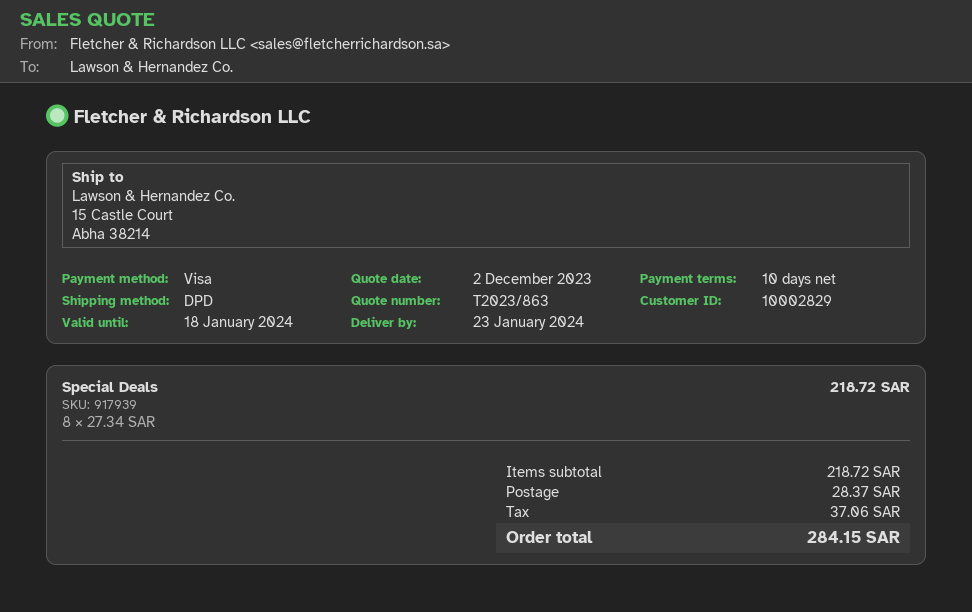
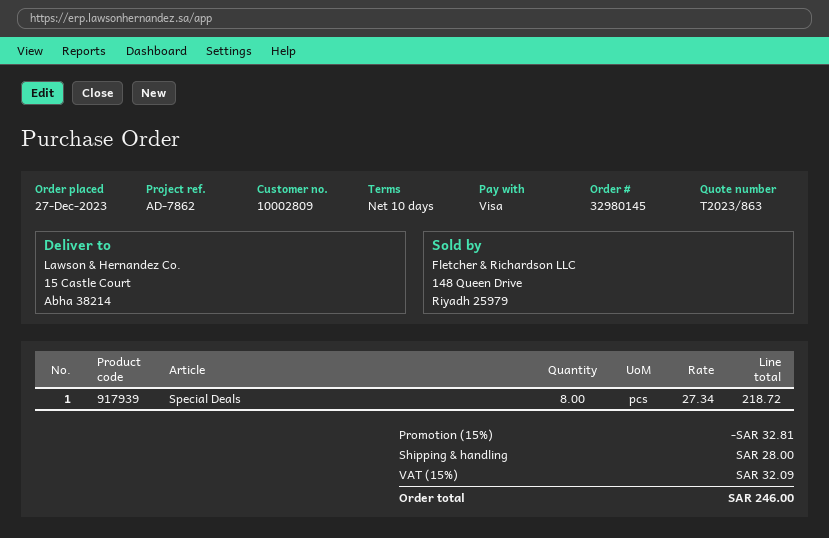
customer number: 10002829 -> 10002809
discount: none -> 15% = 32.81
shipping: 28.37 -> 28.00
tax: 37.06 -> 32.09
total: 284.15 -> 246.00

